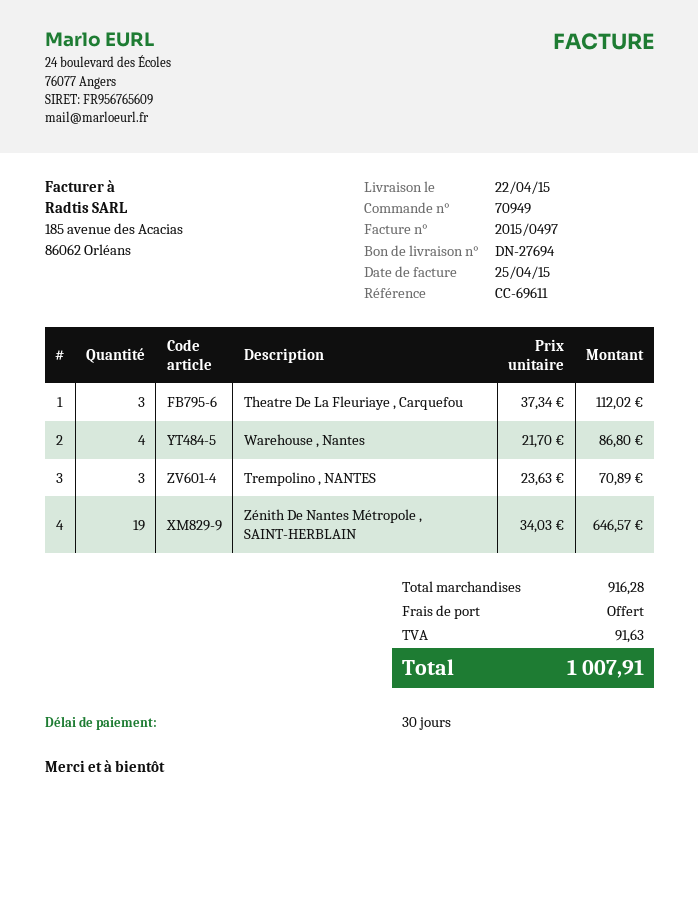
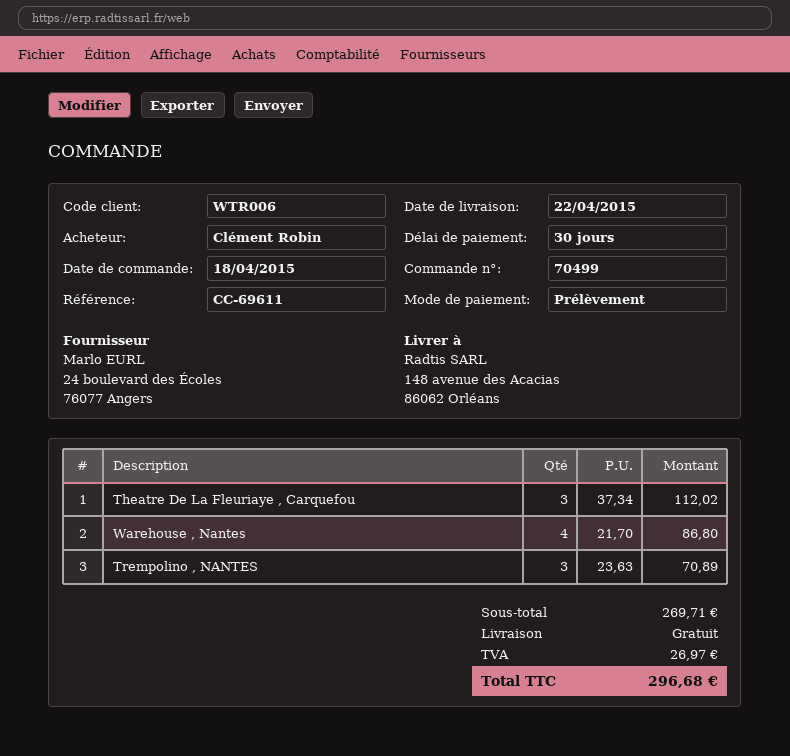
order number: 70949 -> 70499
Zénith De Nantes Métropole , SAINT-HERBLAIN: 19 x 34.03 = 646.57 -> none
subtotal: 916.28 -> 269.71
tax: 91.63 -> 26.97
total: 1007.91 -> 296.68

